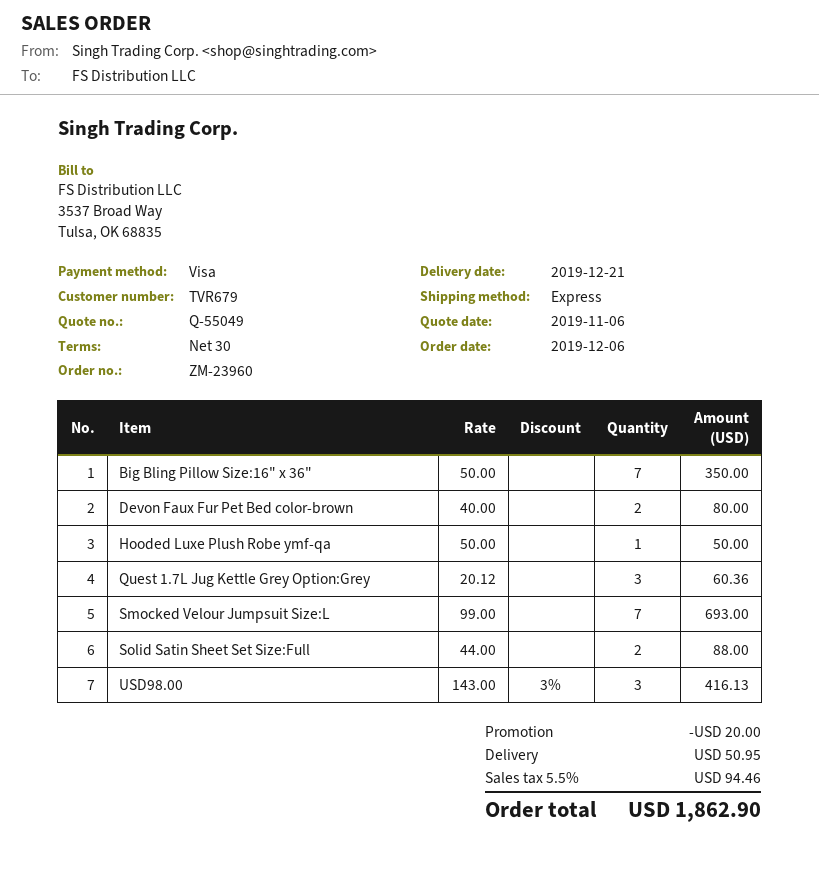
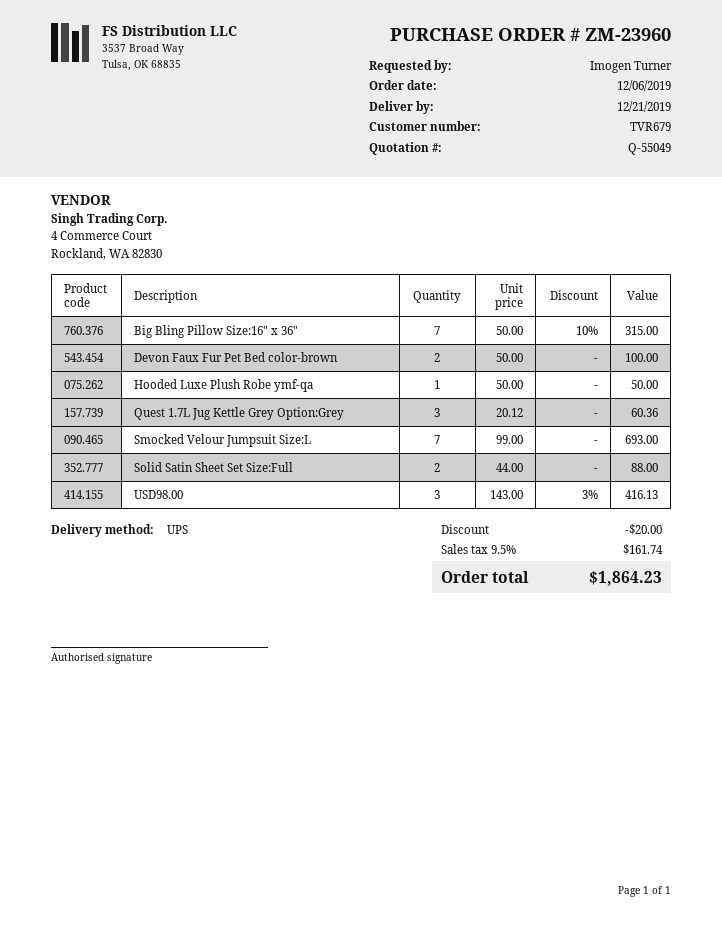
shipping method: express -> UPS
Big Bling Pillow Size:16" x 36": 7 x 50.00 = 350.00 -> 7 x 50.00 - 10% = 315.00
Devon Faux Fur Pet Bed color-brown: 2 x 40.00 = 80.00 -> 2 x 50.00 = 100.00
shipping: 50.95 -> none
tax: 5.5% = 94.46 -> 9.5% = 161.74
total: 1862.90 -> 1864.23

